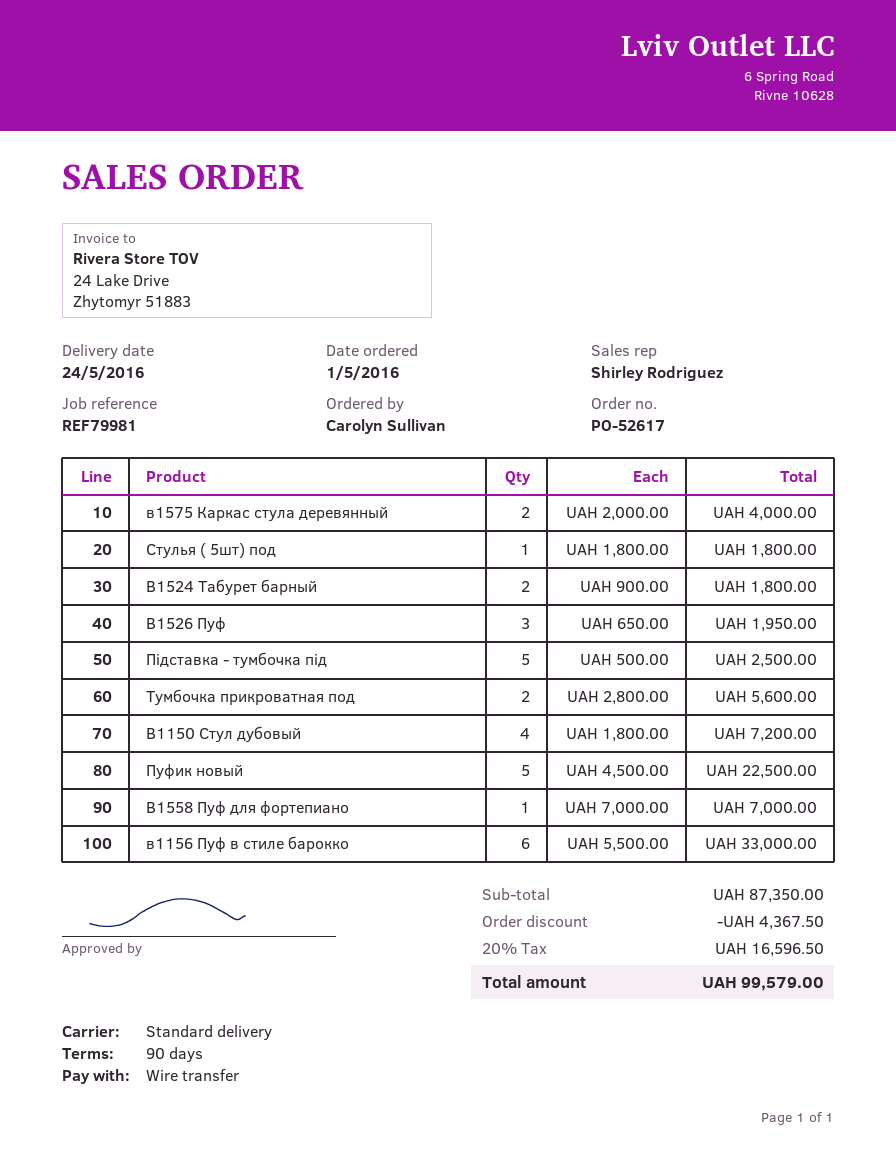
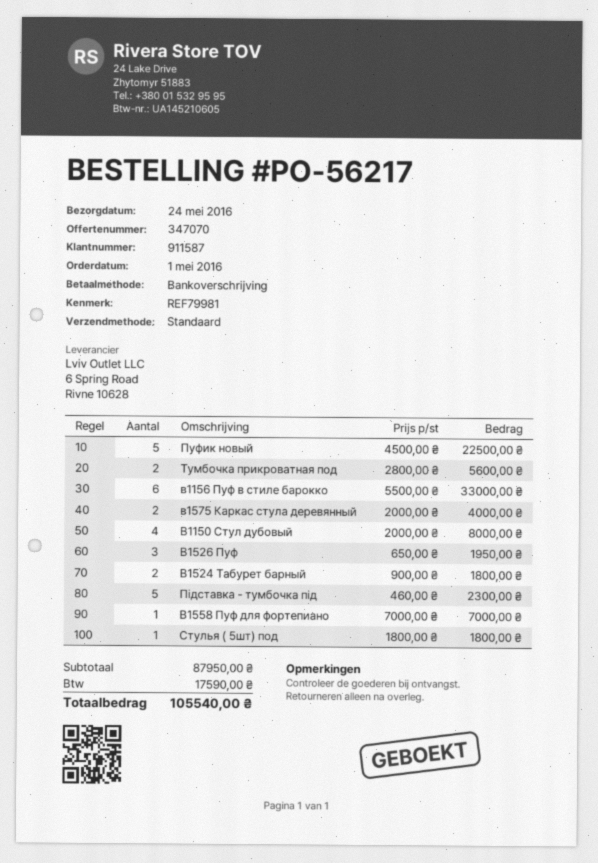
order number: PO-52617 -> PO-56217
Підставка - тумбочка під: 5 x 500.00 = 2500.00 -> 5 x 460.00 = 2300.00
В1150 Стул дубовый: 4 x 1800.00 = 7200.00 -> 4 x 2000.00 = 8000.00
subtotal: 87350.00 -> 87950.00
discount: 4367.50 -> none
tax: 16596.50 -> 17590.00
total: 99579.00 -> 105540.00

